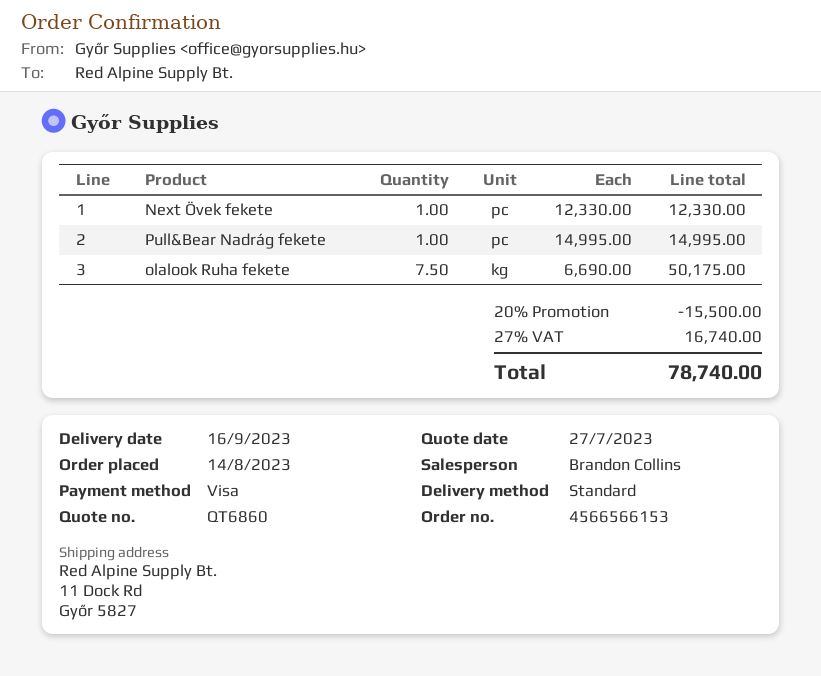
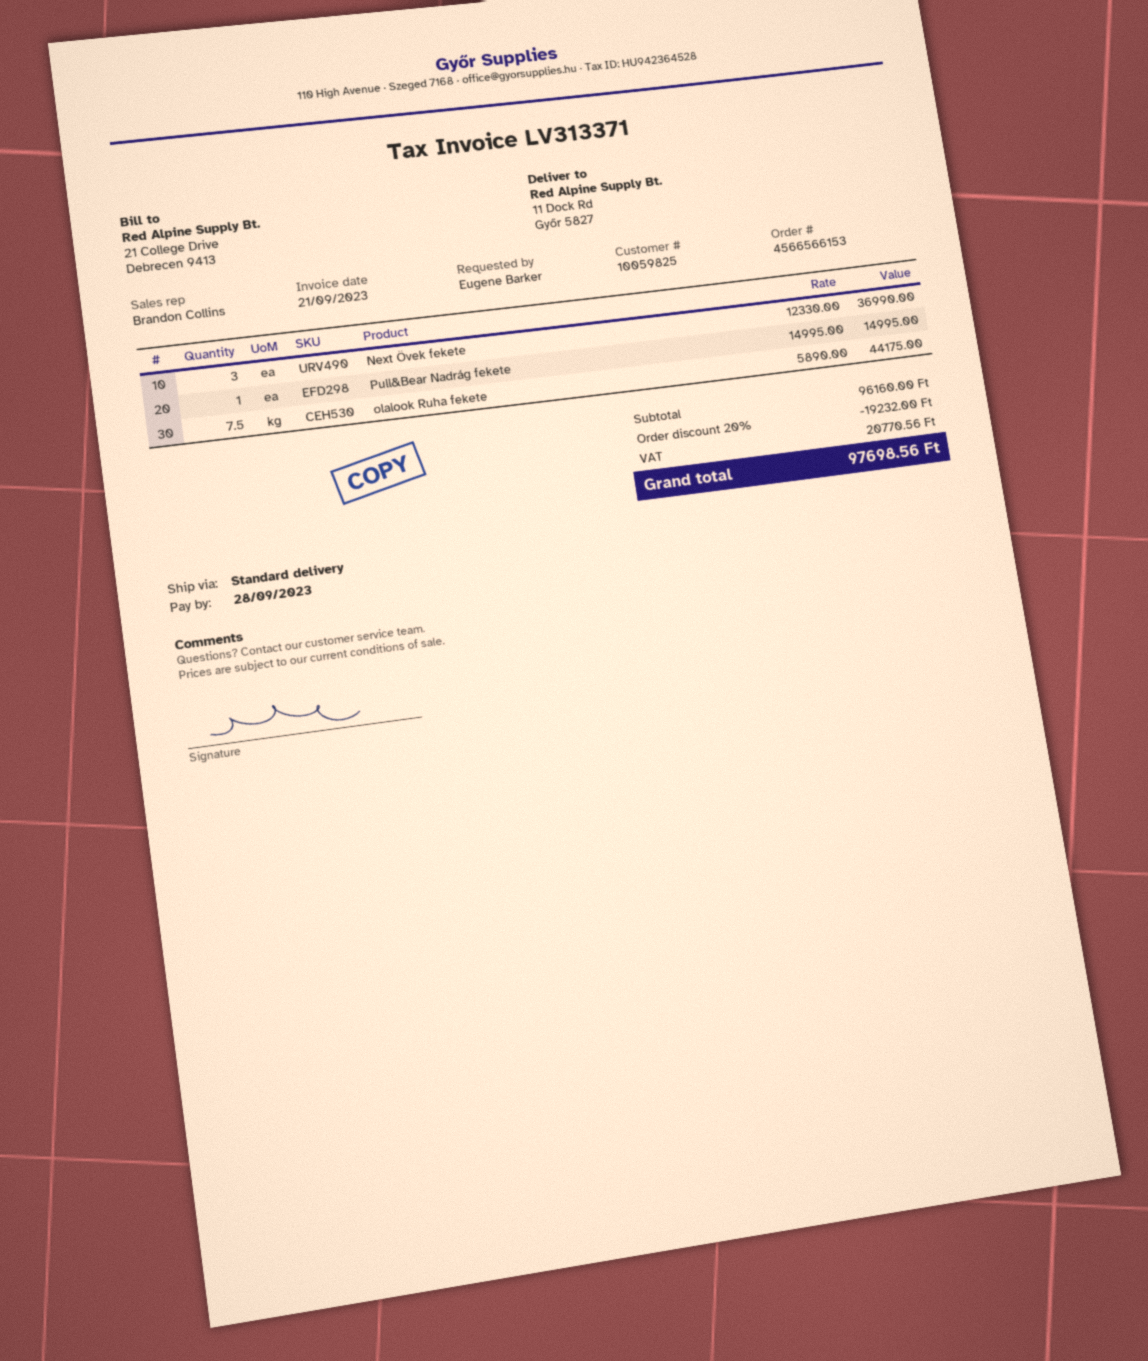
Next Övek fekete: 1 x 12330.00 = 12330.00 -> 3 x 12330.00 = 36990.00
olalook Ruha fekete: 7.5 x 6690.00 = 50175.00 -> 7.5 x 5890.00 = 44175.00
discount: 20% = 15500.00 -> 20% = 19232.00
tax: 16740.00 -> 20770.56
total: 78740.00 -> 97698.56

